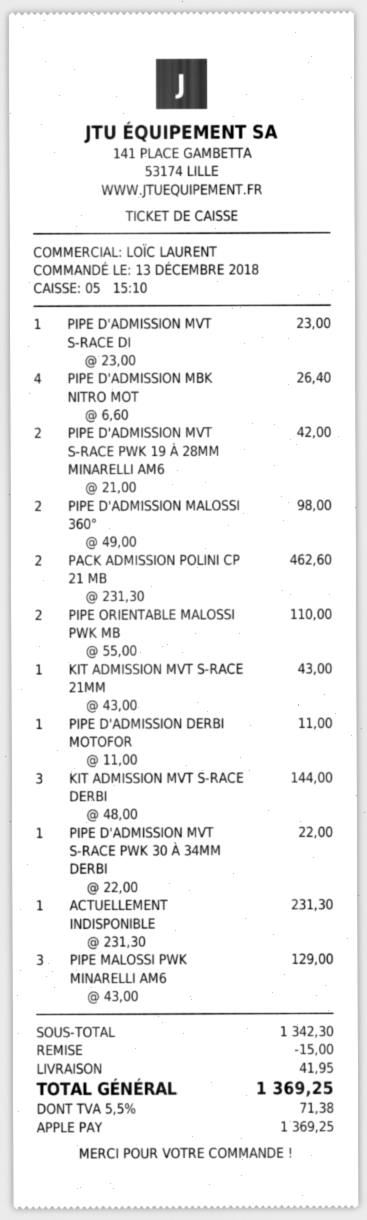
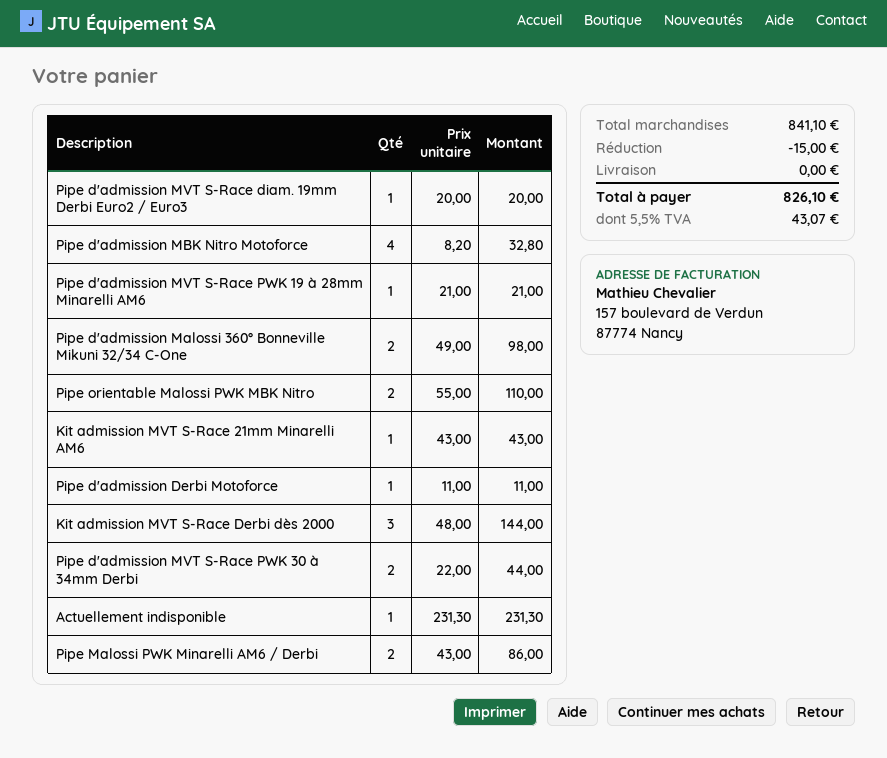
PIPE D'ADMISSION MVT S-RACE DI: 1 x 23.00 = 23.00 -> 1 x 20.00 = 20.00
PIPE D'ADMISSION MBK NITRO MOT: 4 x 6.60 = 26.40 -> 4 x 8.20 = 32.80
PIPE D'ADMISSION MVT S-RACE PWK 19 À 28MM MINARELLI AM6: 2 x 21.00 = 42.00 -> 1 x 21.00 = 21.00
PACK ADMISSION POLINI CP 21 MB: 2 x 231.30 = 462.60 -> none
PIPE D'ADMISSION MVT S-RACE PWK 30 À 34MM DERBI: 1 x 22.00 = 22.00 -> 2 x 22.00 = 44.00
PIPE MALOSSI PWK MINARELLI AM6: 3 x 43.00 = 129.00 -> 2 x 43.00 = 86.00
subtotal: 1342.30 -> 841.10
shipping: 41.95 -> 0.00
tax: 5.5% = 71.38 -> 5.5% = 43.07
total: 1369.25 -> 826.10

